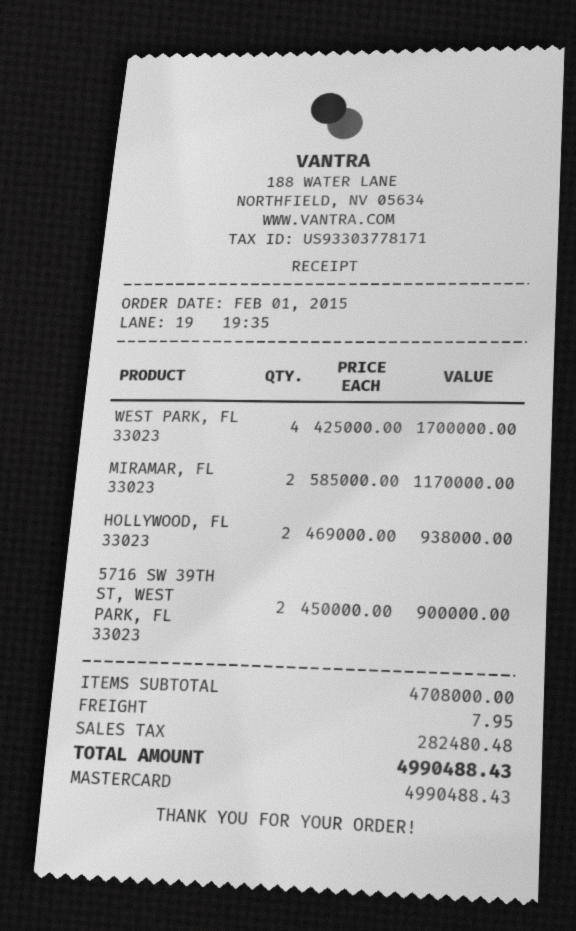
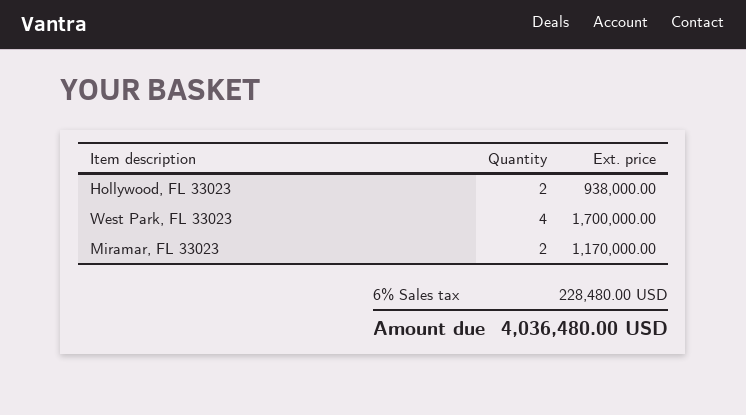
5716 SW 39TH ST, WEST PARK, FL 33023: 2 for 900000.00 -> none
shipping: 7.95 -> none
tax: 282480.48 -> 228480.00
total: 4990488.43 -> 4036480.00

